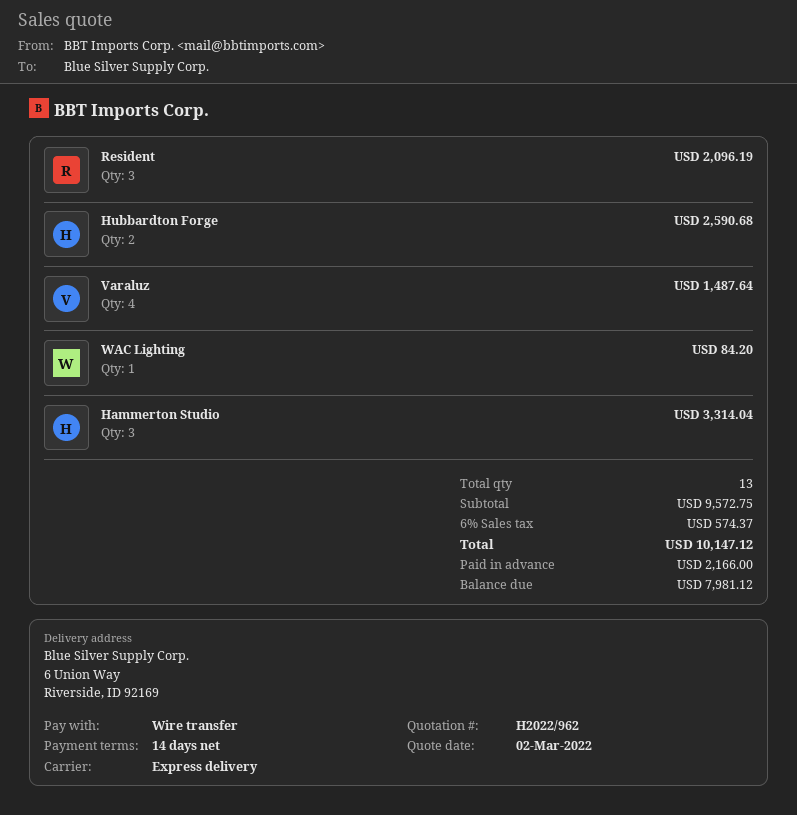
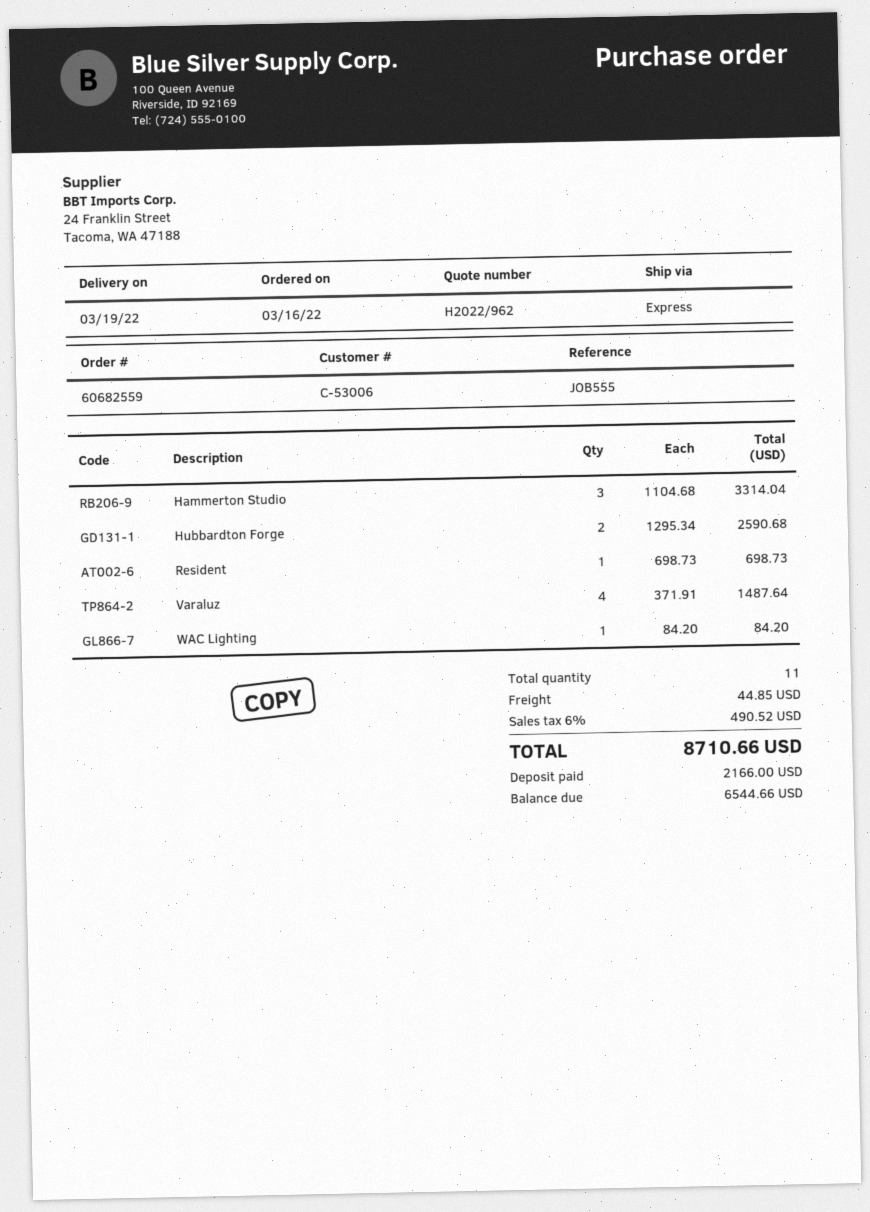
Resident: 3 for 2096.19 -> 1 for 698.73
total quantity: 13 -> 11
shipping: none -> 44.85
tax: 6% = 574.37 -> 6% = 490.52
total: 10147.12 -> 8710.66
balance: 7981.12 -> 6544.66

